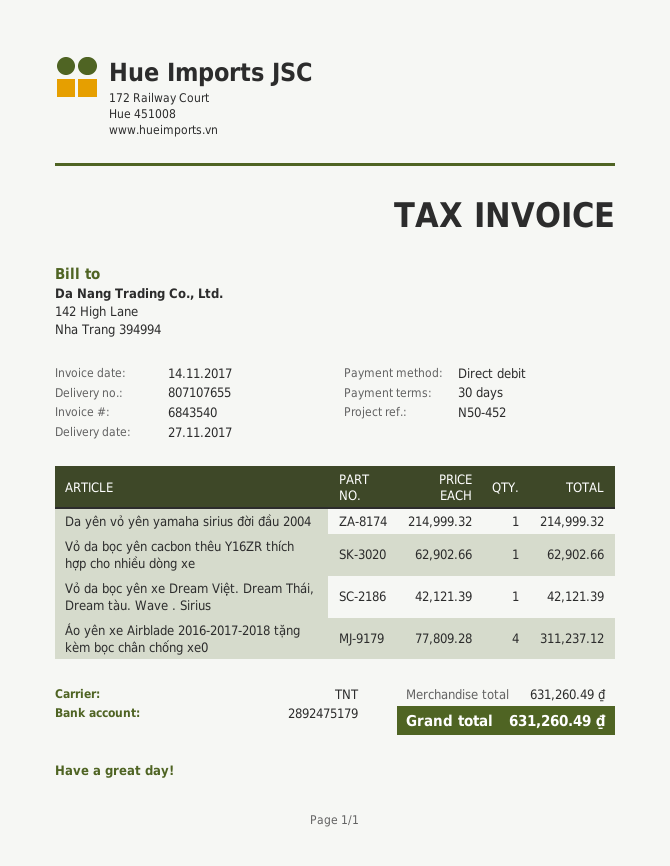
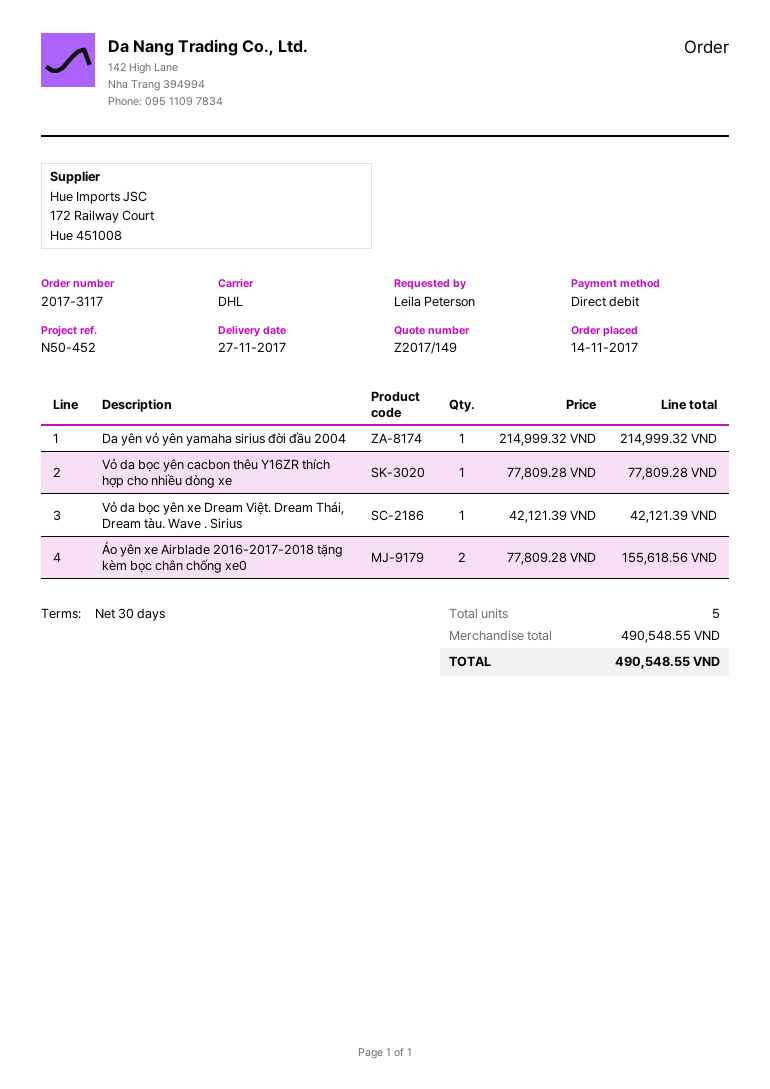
shipping method: TNT -> DHL
Vỏ da bọc yên cacbon thêu Y16ZR thích hợp cho nhiều dòng xe: 1 x 62902.66 = 62902.66 -> 1 x 77809.28 = 77809.28
Áo yên xe Airblade 2016-2017-2018 tặng kèm bọc chân chống xe0: 4 x 77809.28 = 311237.12 -> 2 x 77809.28 = 155618.56
subtotal: 631260.49 -> 490548.55
total: 631260.49 -> 490548.55

